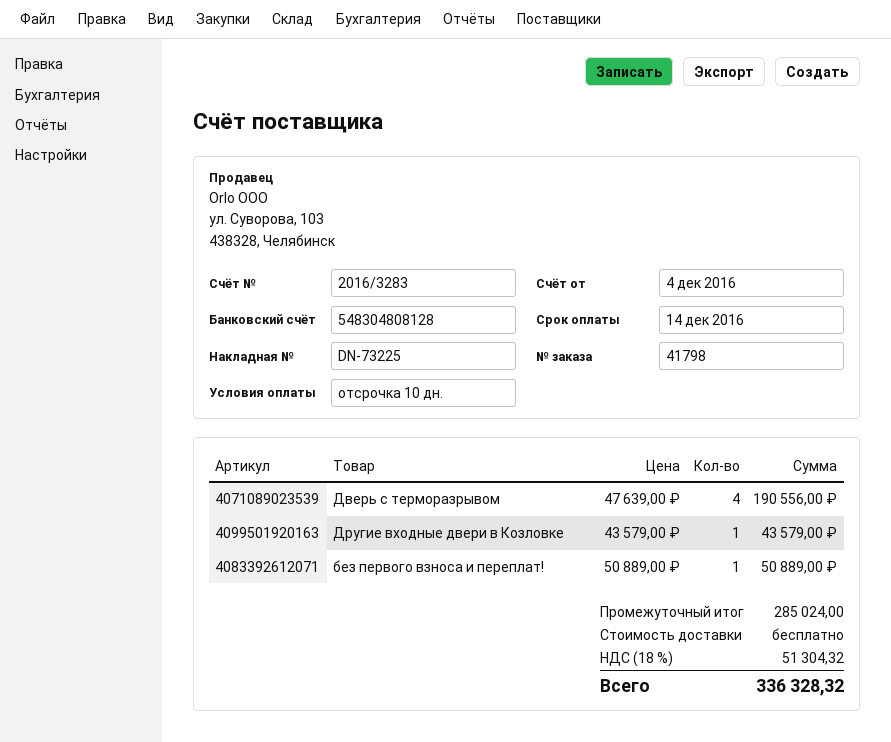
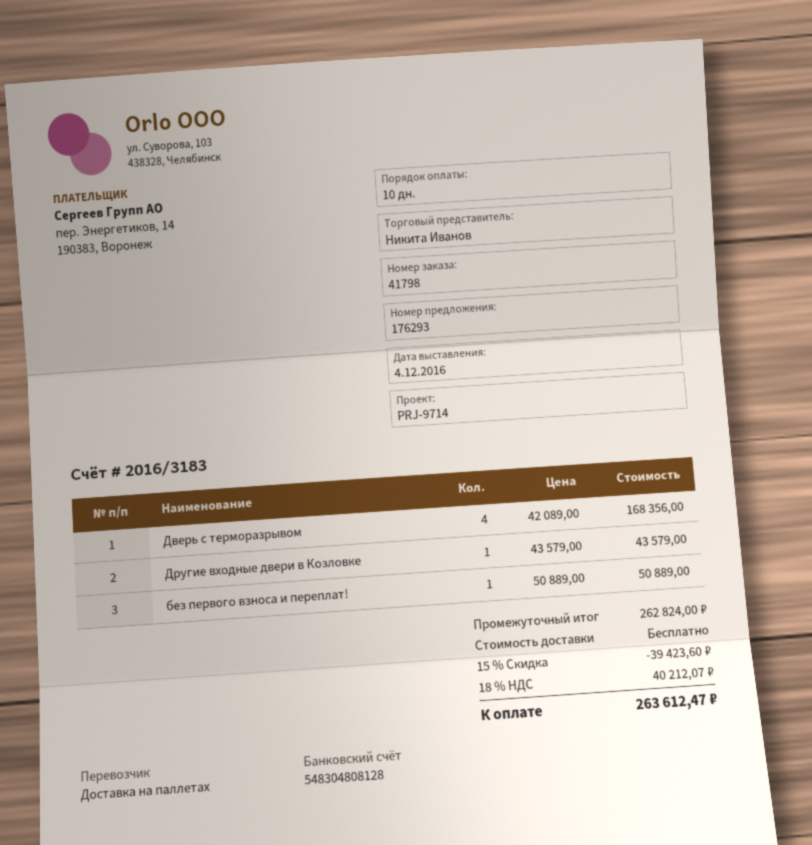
invoice number: 2016/3283 -> 2016/3183
Дверь с терморазрывом: 4 x 47639.00 = 190556.00 -> 4 x 42089.00 = 168356.00
subtotal: 285024.00 -> 262824.00
discount: none -> 15% = 39423.60
tax: 18% = 51304.32 -> 18% = 40212.07
total: 336328.32 -> 263612.47

